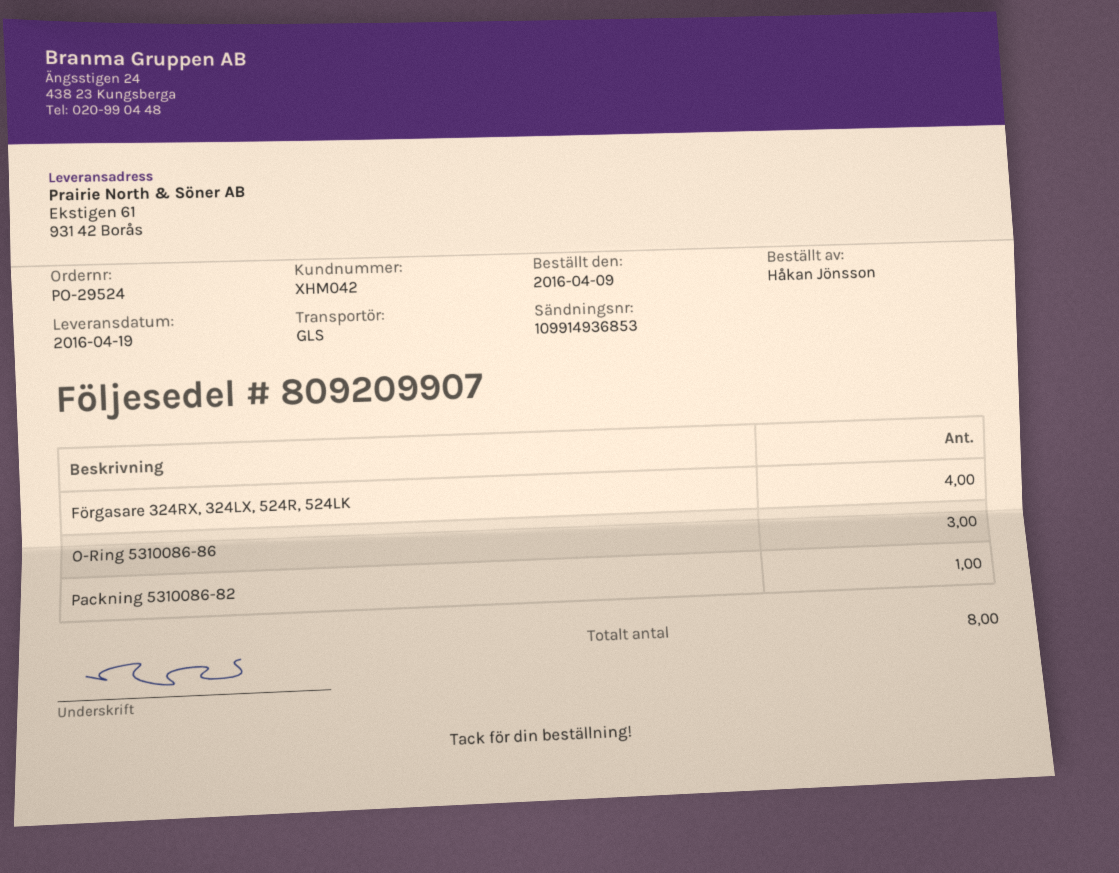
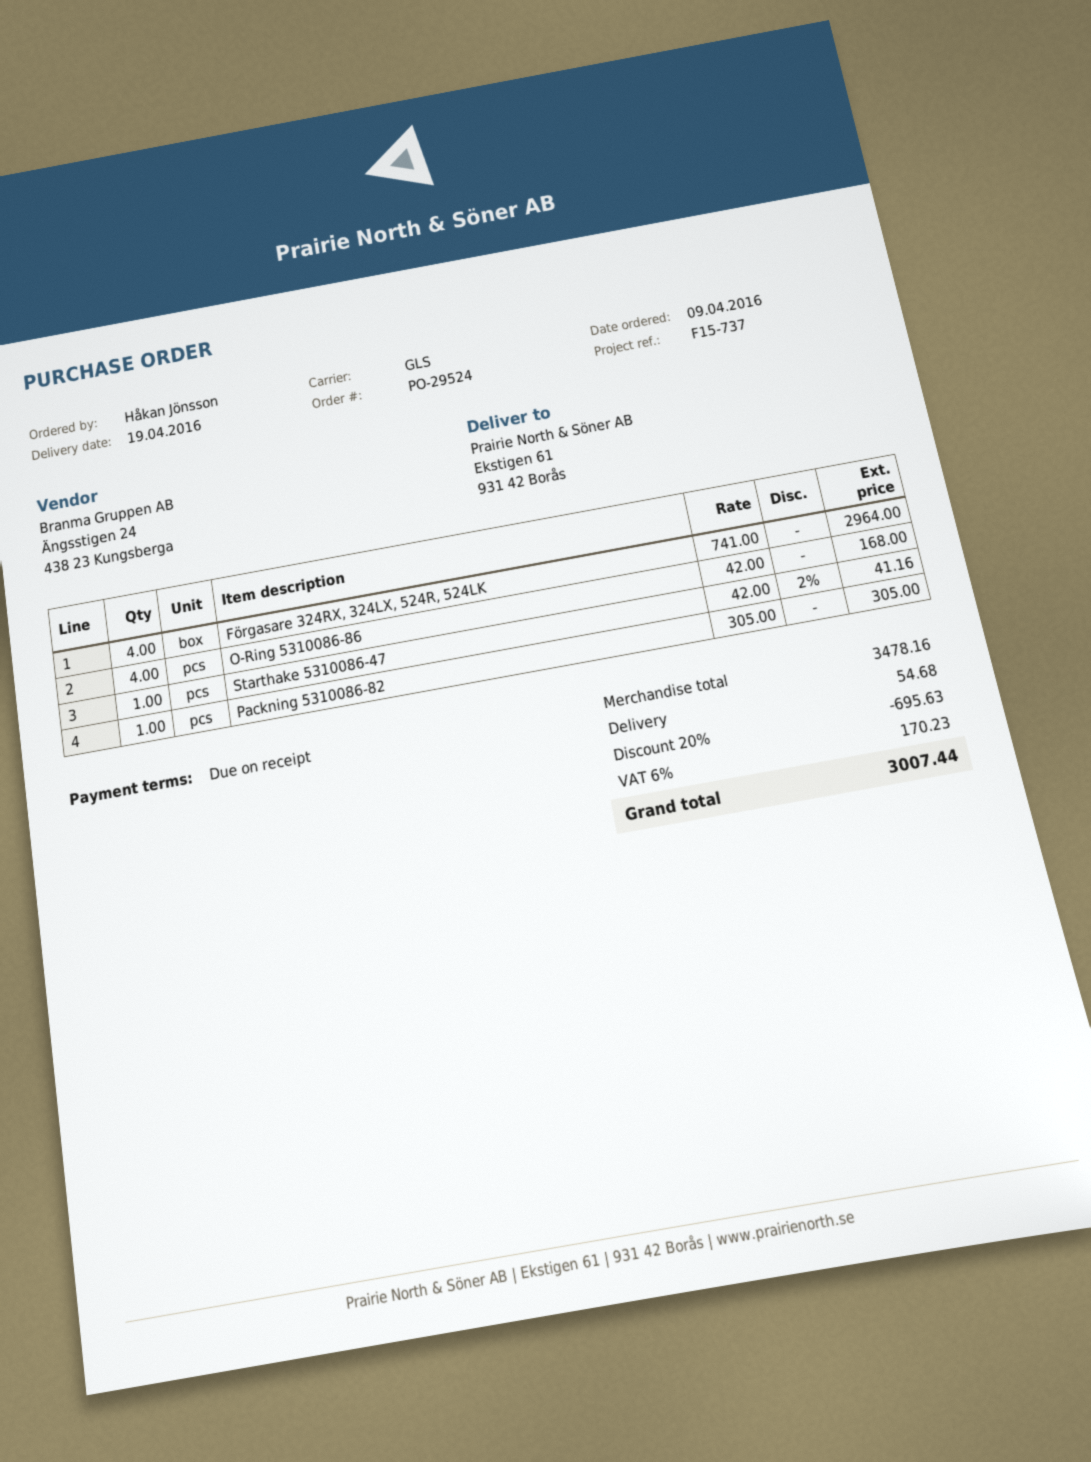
O-Ring 5310086-86: 3 -> 4
Starthake 5310086-47: none -> 1

